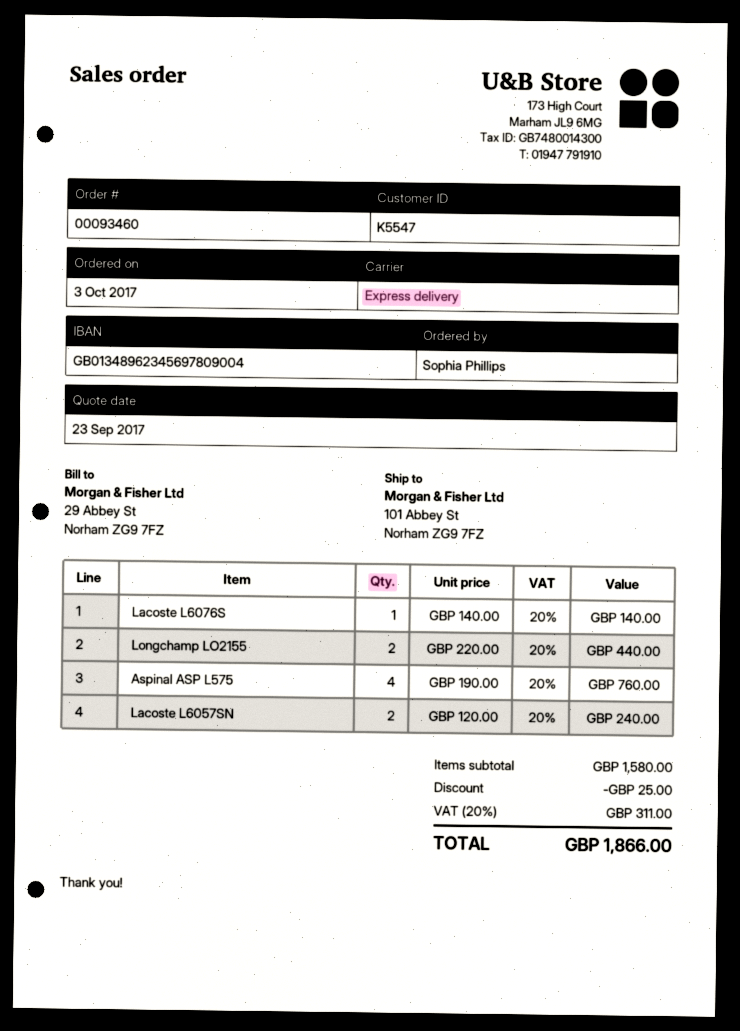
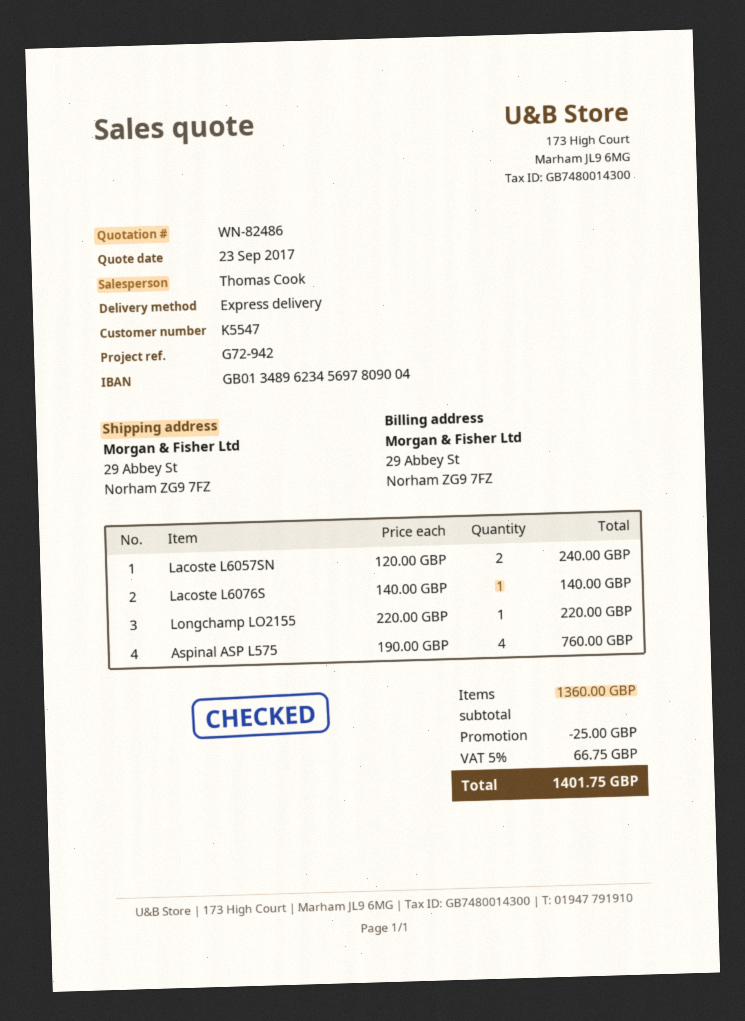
ship to: 101 Abbey St, Norham ZG9 7FZ -> 29 Abbey St, Norham ZG9 7FZ
Longchamp LO2155: 2 x 220.00 = 440.00 -> 1 x 220.00 = 220.00
subtotal: 1580.00 -> 1360.00
tax: 20% = 311.00 -> 5% = 66.75
total: 1866.00 -> 1401.75

